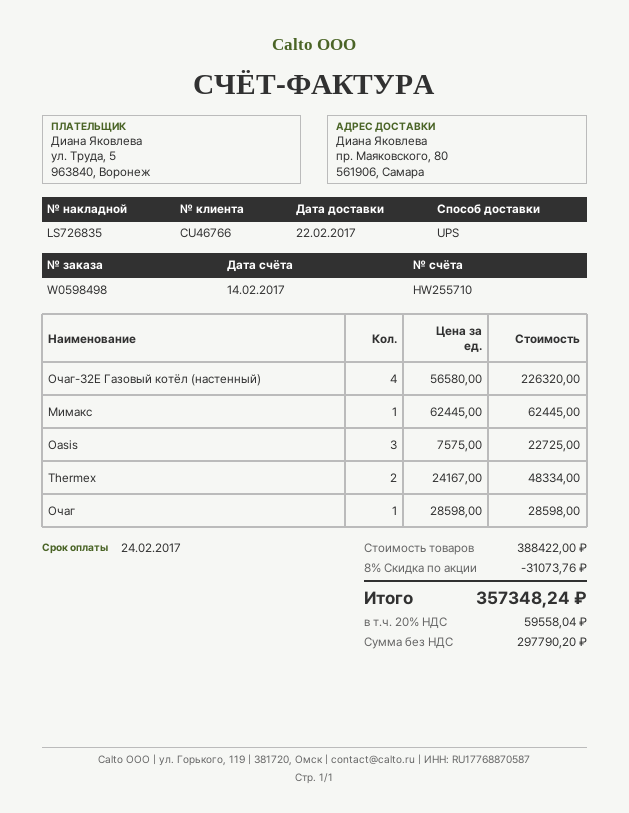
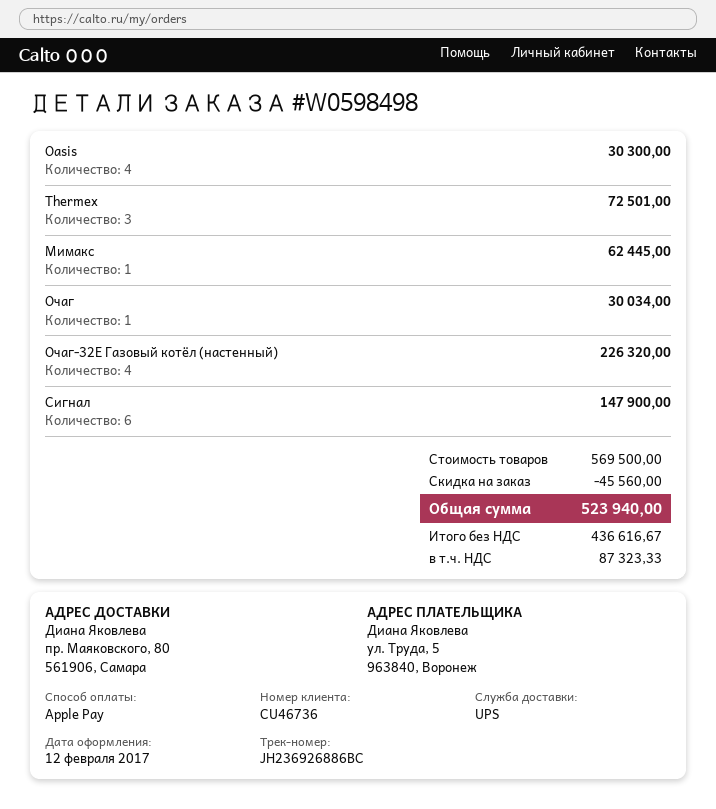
customer number: CU46766 -> CU46736
Oasis: 3 for 22725.00 -> 4 for 30300.00
Thermex: 2 for 48334.00 -> 3 for 72501.00
Очаг: 1 for 28598.00 -> 1 for 30034.00
Сигнал: none -> 6 for 147900.00
subtotal: 388422.00 -> 569500.00
discount: 31073.76 -> 45560.00
net: 297790.20 -> 436616.67
tax: 59558.04 -> 87323.33
total: 357348.24 -> 523940.00

